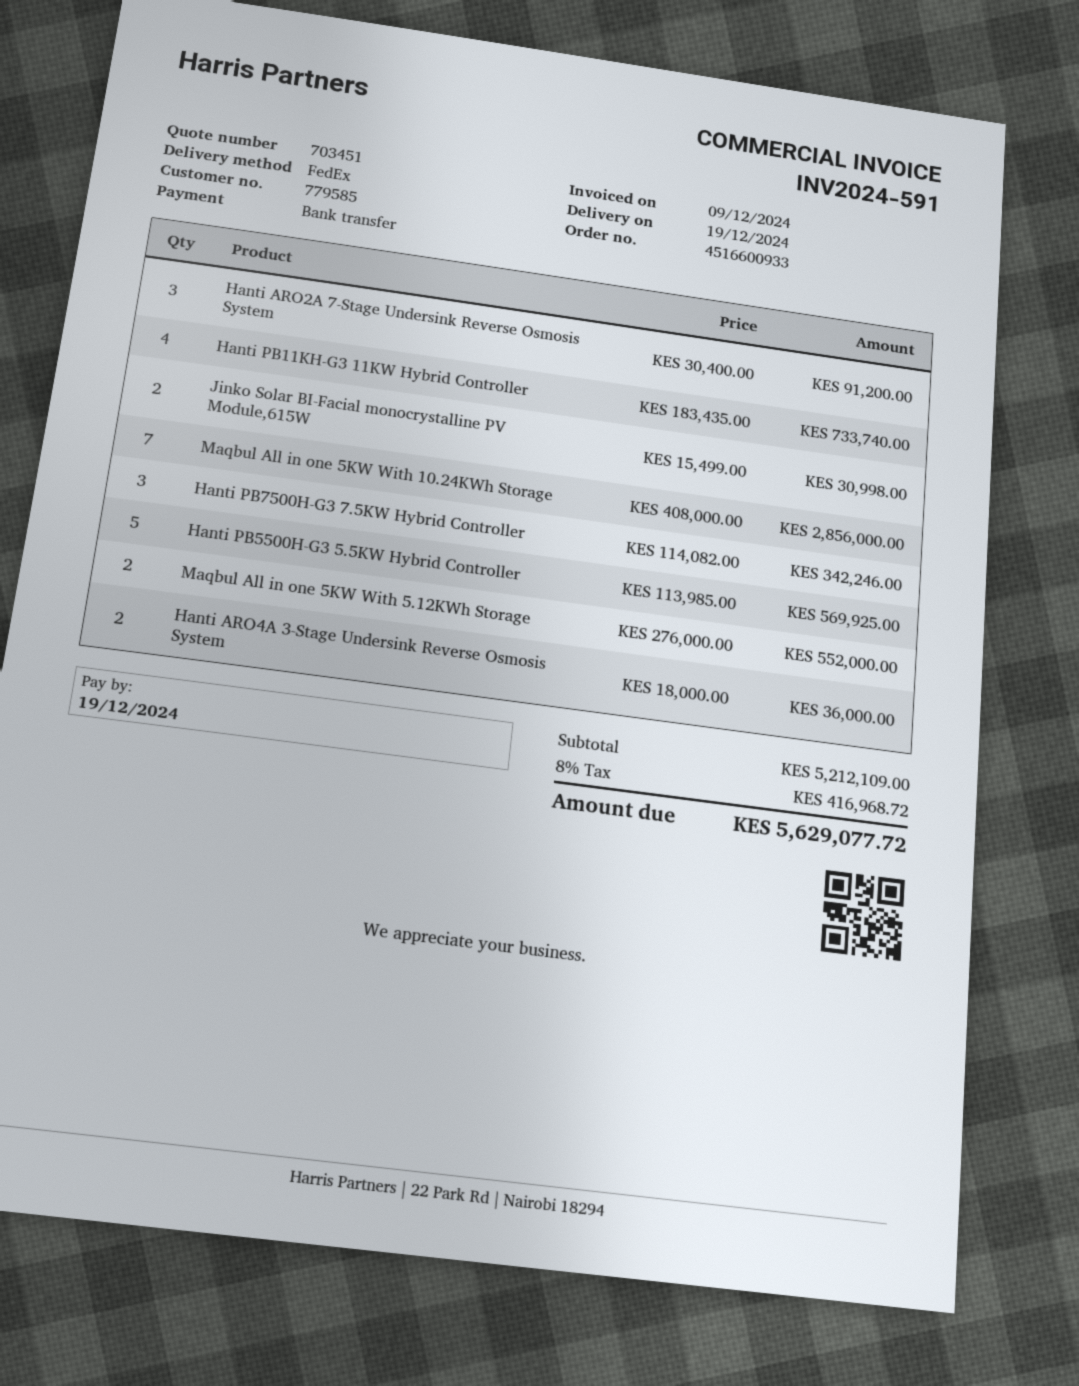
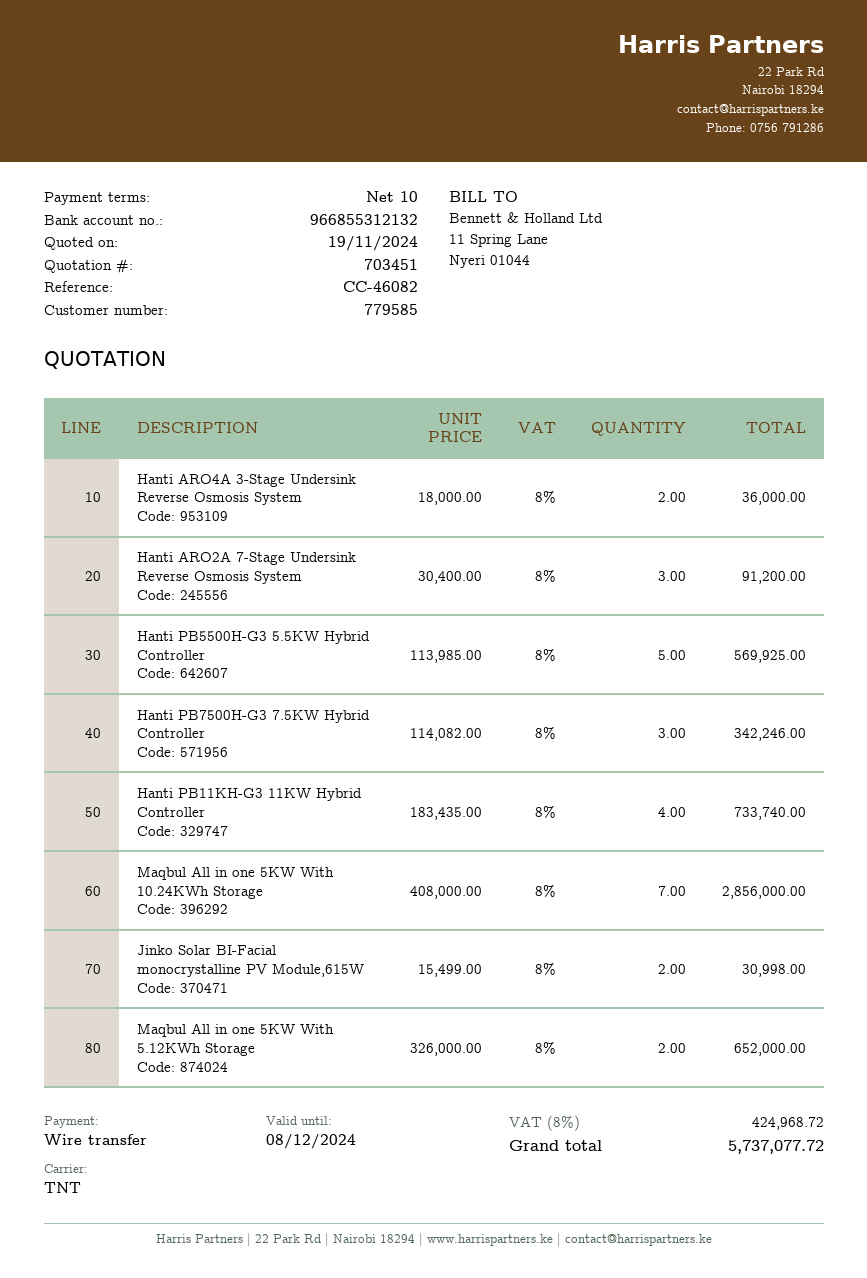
shipping method: FedEx -> TNT
Maqbul All in one 5KW With 5.12KWh Storage: 2 x 276000.00 = 552000.00 -> 2 x 326000.00 = 652000.00
tax: 8% = 416968.72 -> 8% = 424968.72
total: 5629077.72 -> 5737077.72

